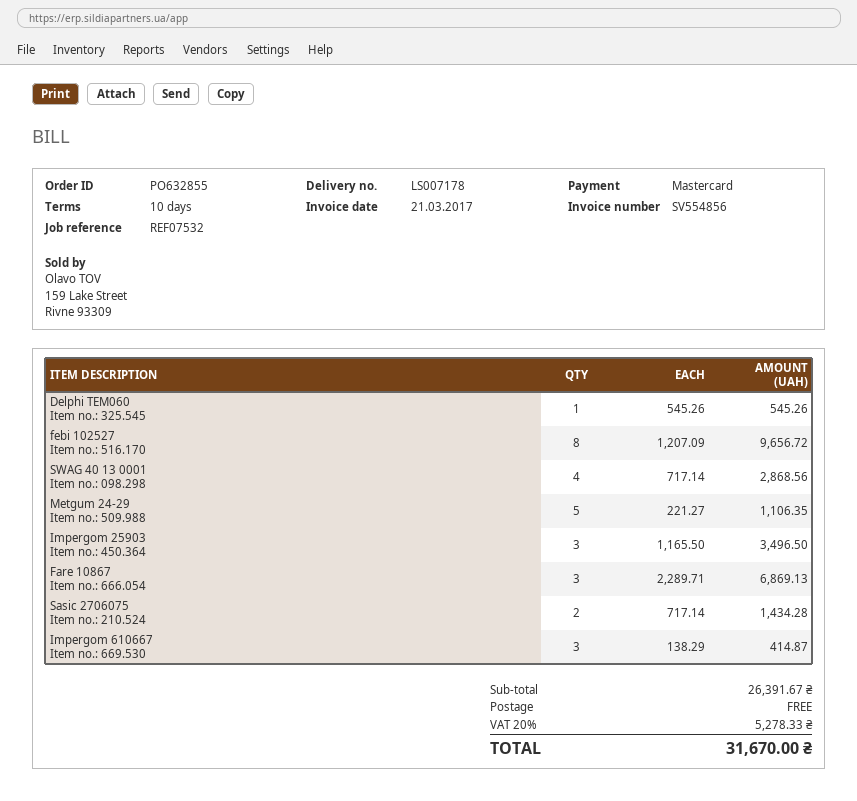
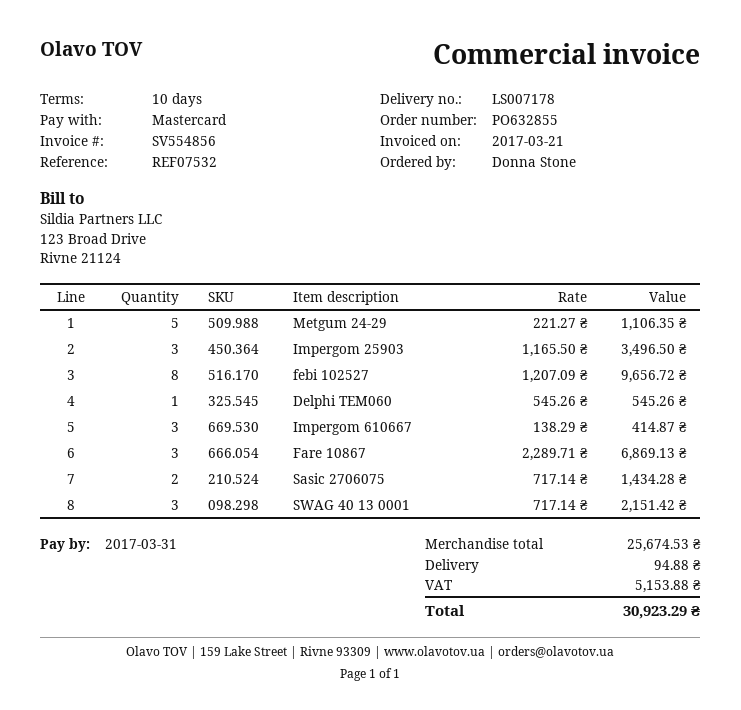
SWAG 40 13 0001: 4 x 717.14 = 2868.56 -> 3 x 717.14 = 2151.42
subtotal: 26391.67 -> 25674.53
shipping: 0.00 -> 94.88
tax: 5278.33 -> 5153.88
total: 31670.00 -> 30923.29

